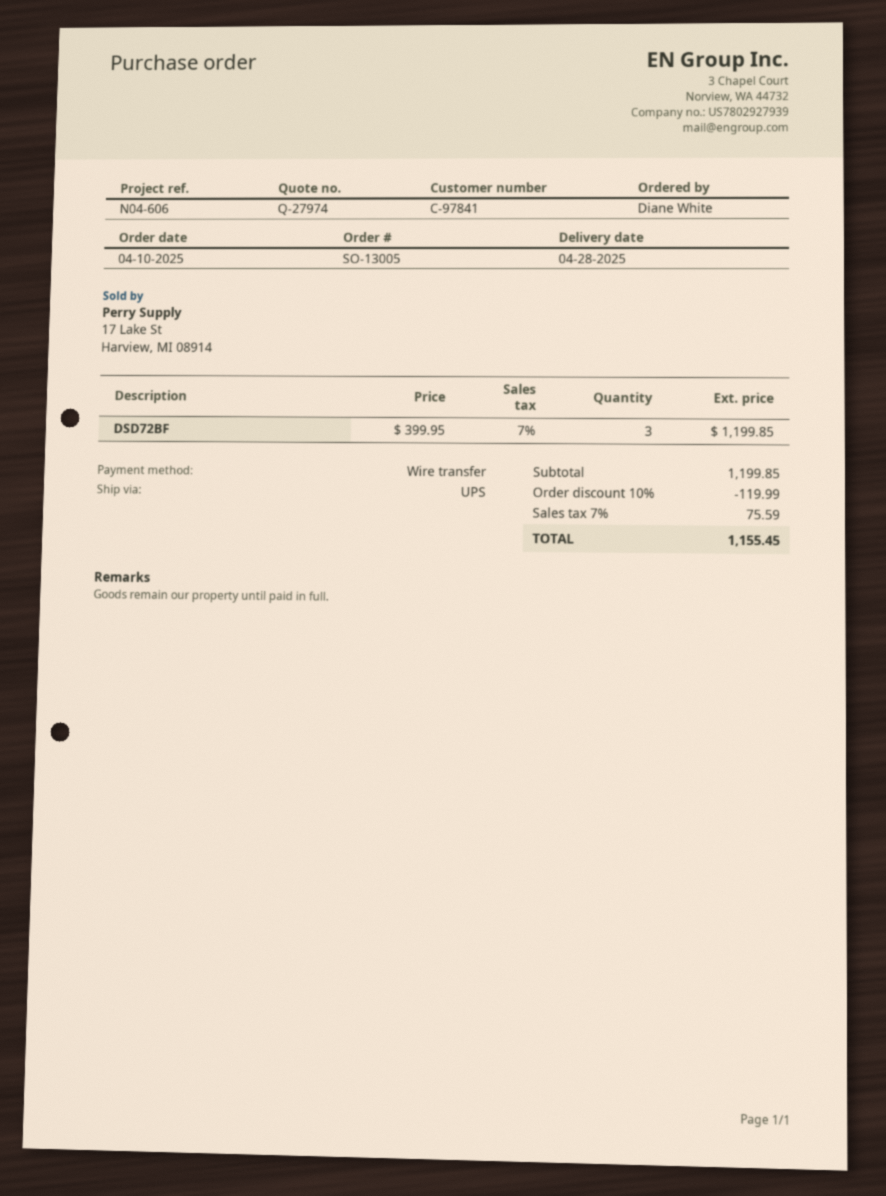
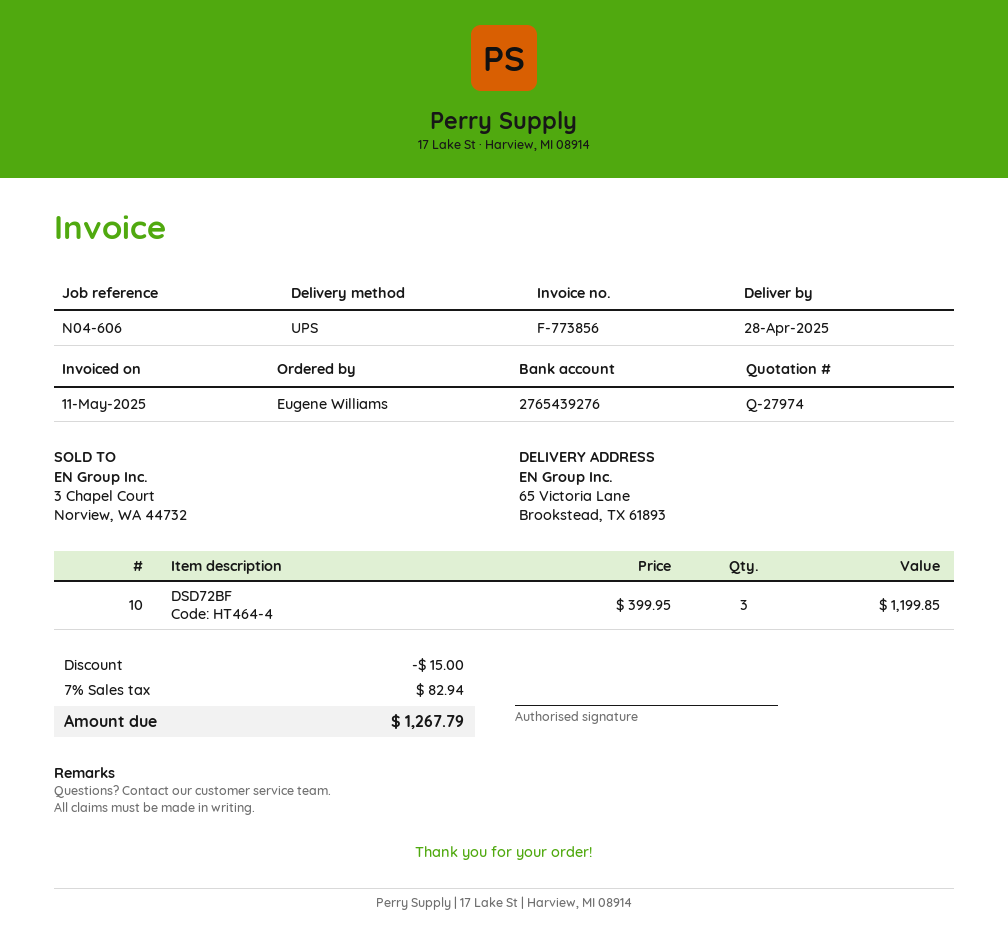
ordered by: Diane White -> Eugene Williams
discount: 119.99 -> 15.00
tax: 7% = 75.59 -> 7% = 82.94
total: 1155.45 -> 1267.79

